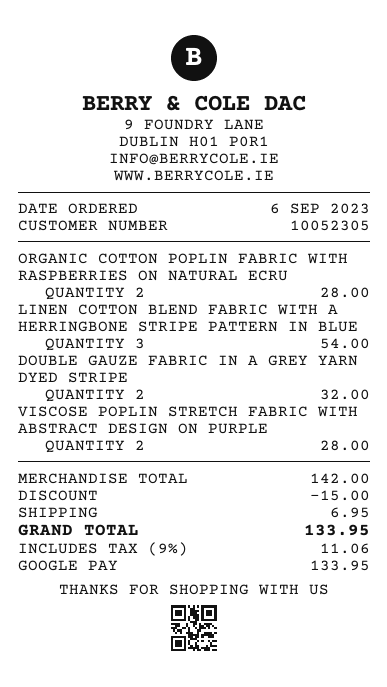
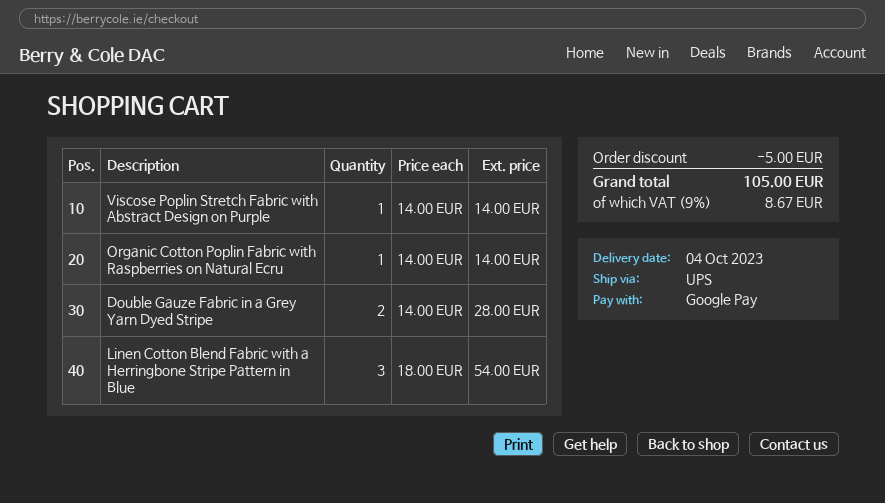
ORGANIC COTTON POPLIN FABRIC WITH RASPBERRIES ON NATURAL ECRU: 2 for 28.00 -> 1 for 14.00
DOUBLE GAUZE FABRIC IN A GREY YARN DYED STRIPE: 2 for 32.00 -> 2 for 28.00
VISCOSE POPLIN STRETCH FABRIC WITH ABSTRACT DESIGN ON PURPLE: 2 for 28.00 -> 1 for 14.00
discount: 15.00 -> 5.00
shipping: 6.95 -> none
tax: 9% = 11.06 -> 9% = 8.67
total: 133.95 -> 105.00

